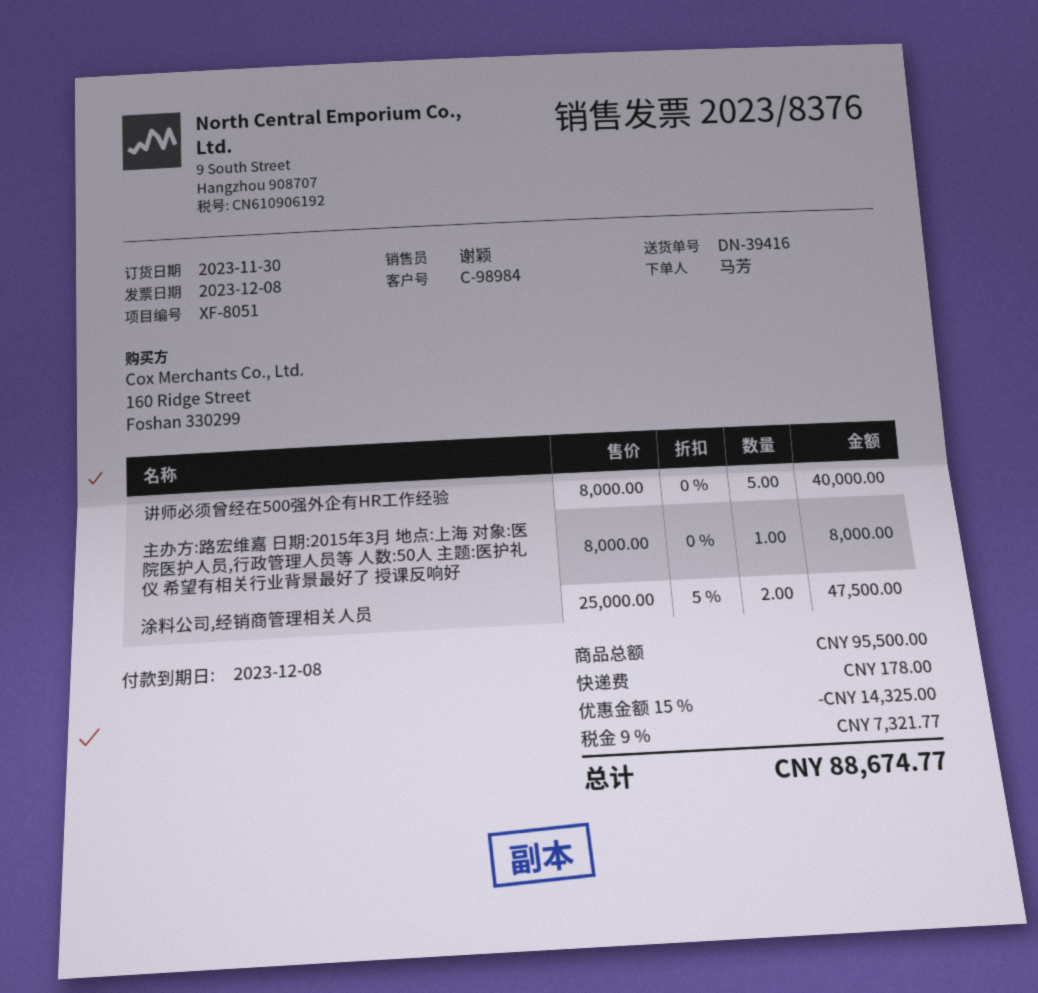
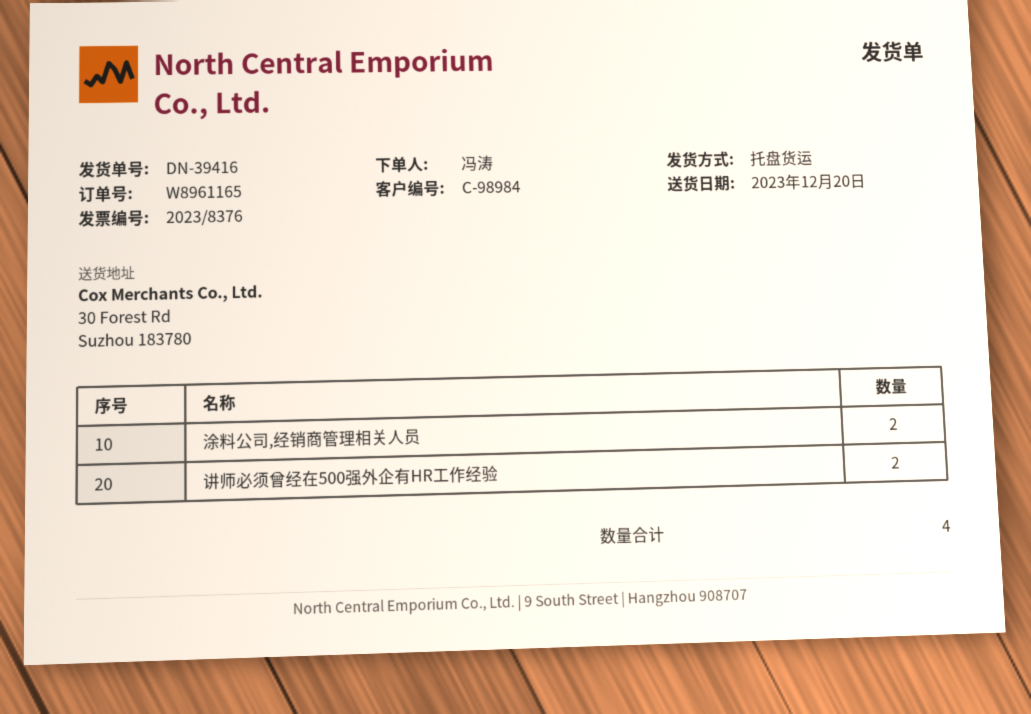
ordered by: 马芳 -> 冯涛
讲师必须曾经在500强外企有HR工作经验: 5 -> 2
主办方:路宏维嘉 日期:2015年3月 地点:上海 对象:医院医护人员,行政管理人员等 人数:50人 主题:医护礼仪 希望有相关行业背景最好了 授课反响好: 1 -> none

